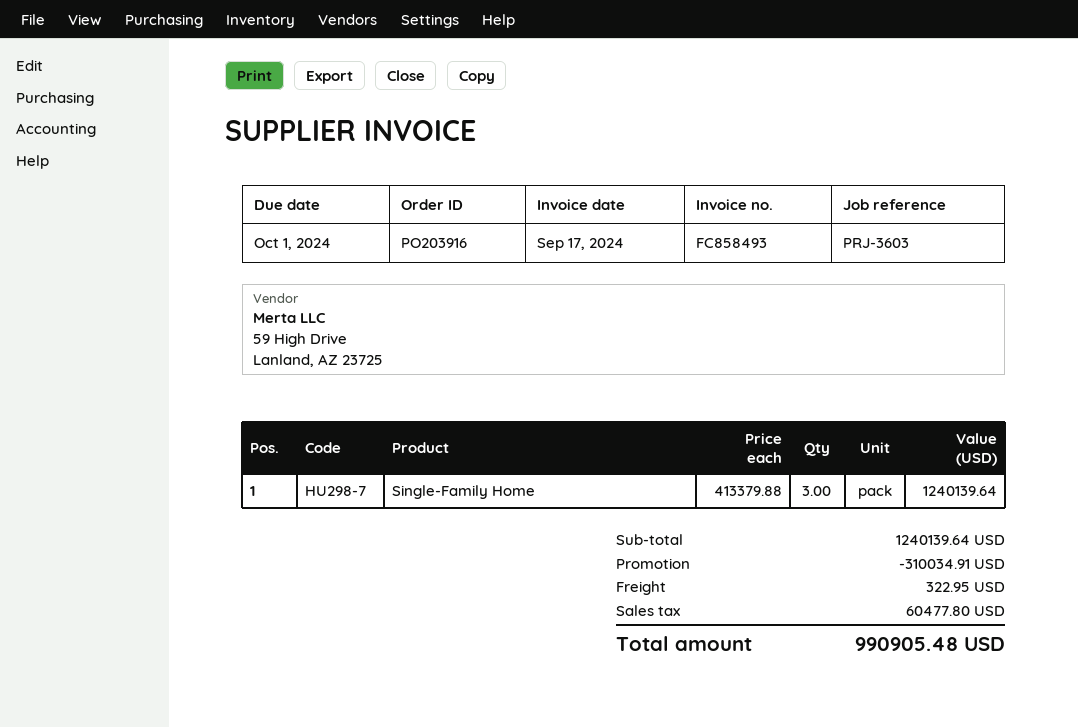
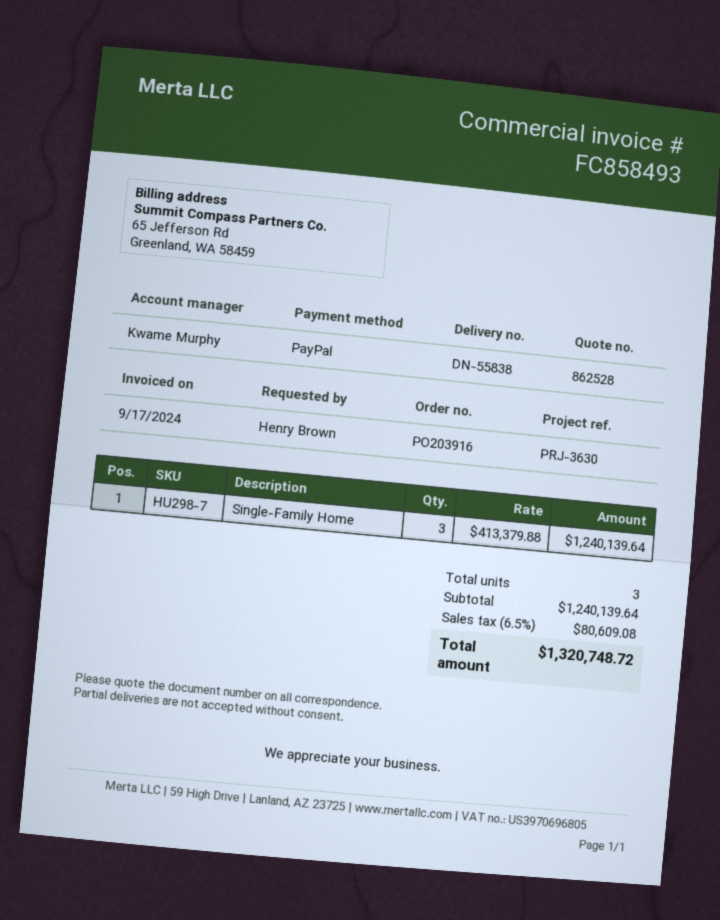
reference: PRJ-3603 -> PRJ-3630
discount: 310034.91 -> none
shipping: 322.95 -> none
tax: 60477.80 -> 80609.08
total: 990905.48 -> 1320748.72

